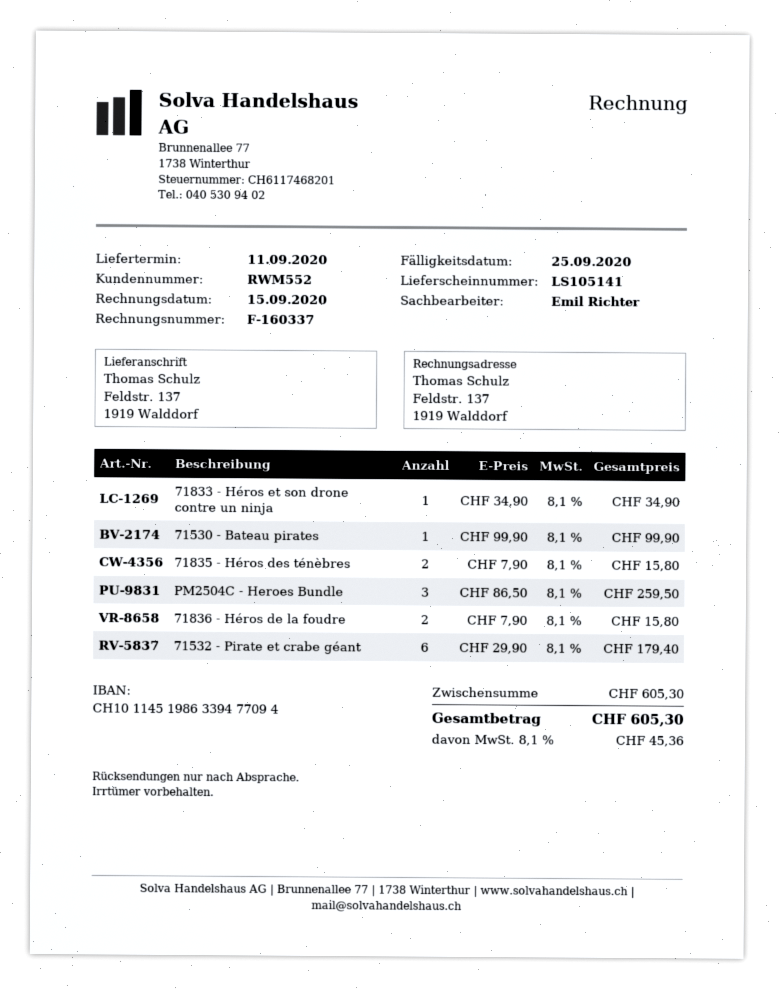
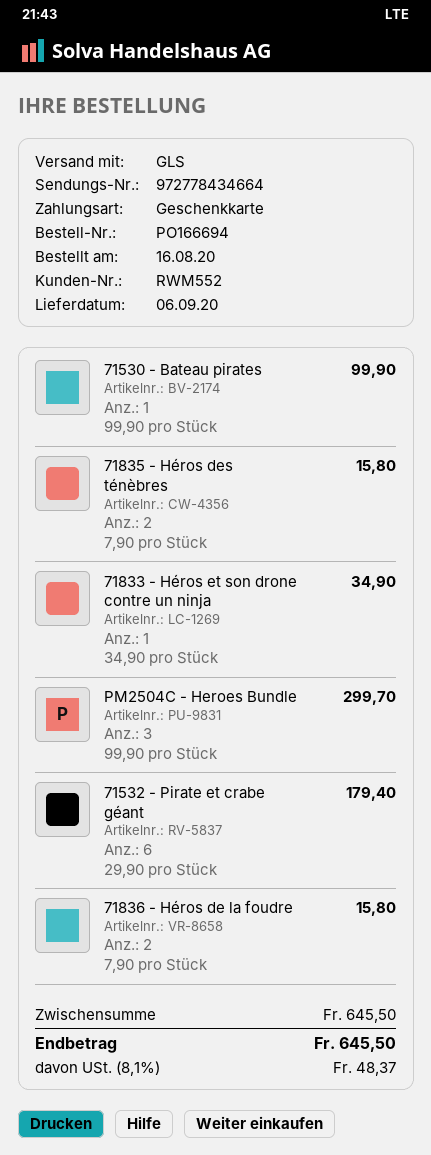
delivery date: 2020-09-11 -> 2020-09-06
PM2504C - Heroes Bundle: 3 x 86.50 = 259.50 -> 3 x 99.90 = 299.70
subtotal: 605.30 -> 645.50
tax: 8.1% = 45.36 -> 8.1% = 48.37
total: 605.30 -> 645.50

